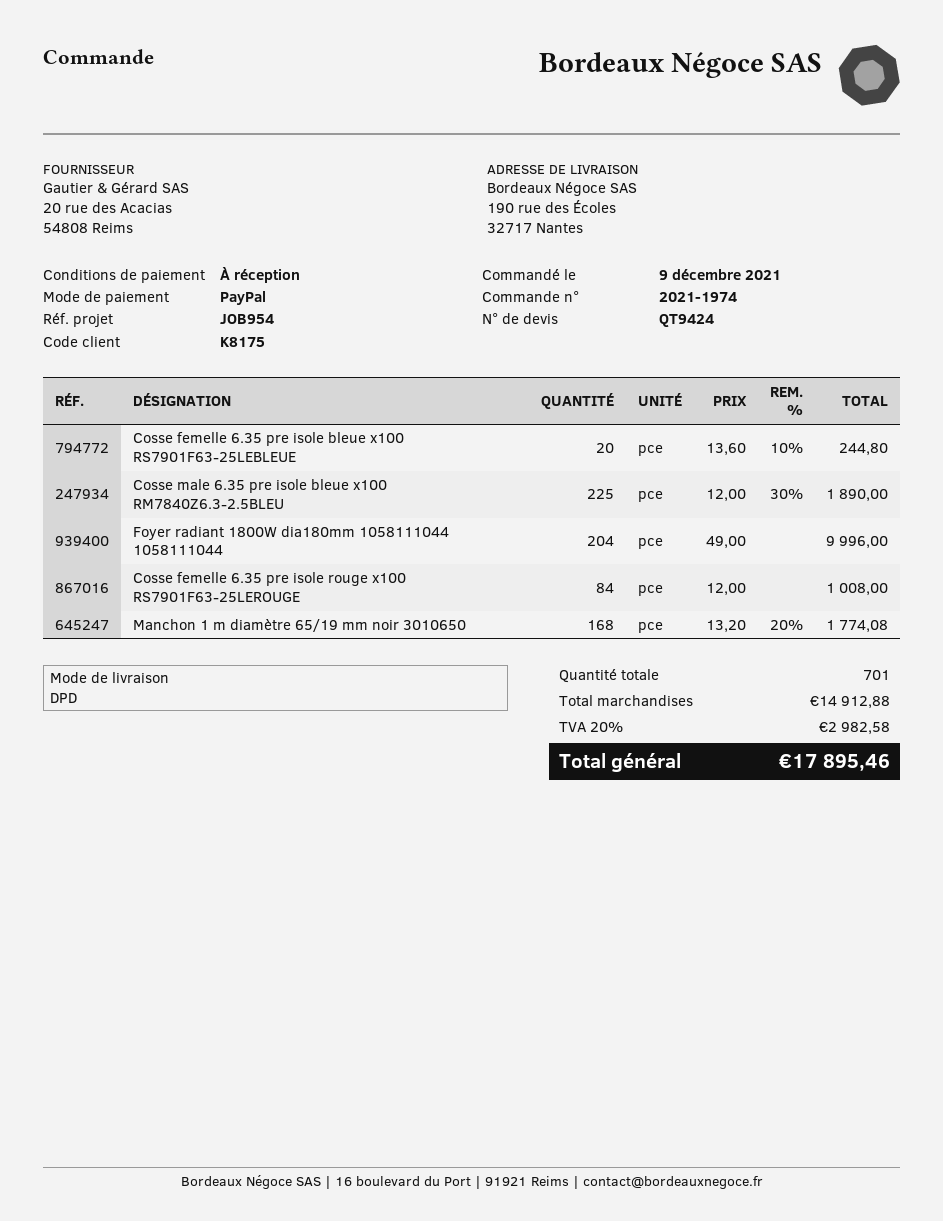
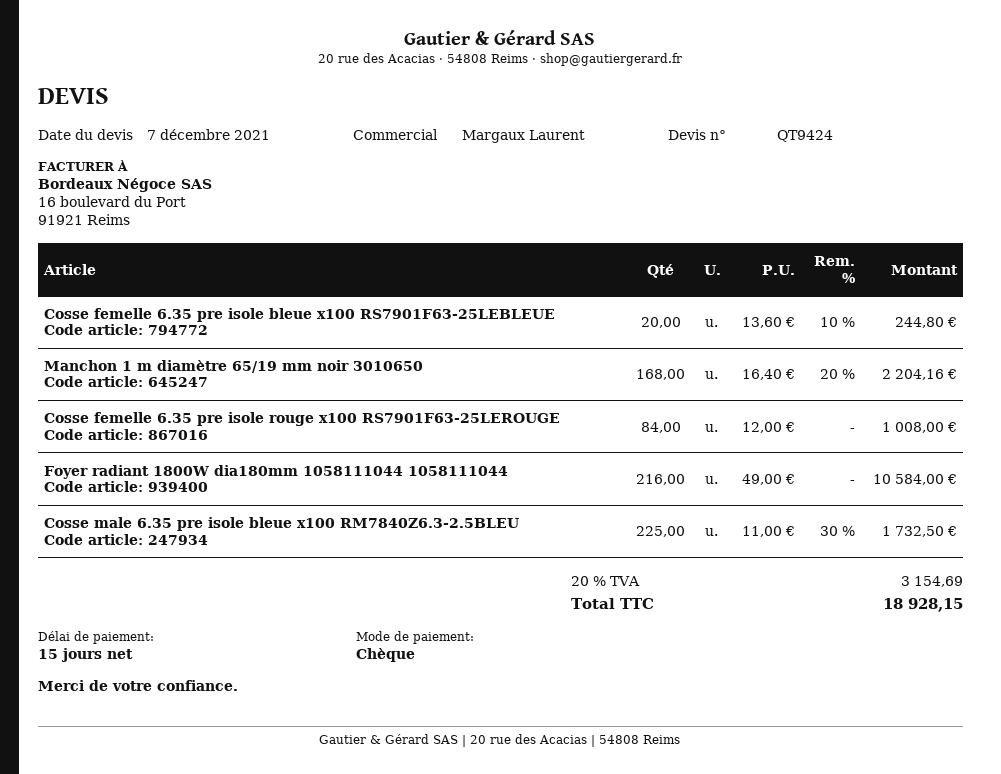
payment terms: on receipt -> 15 days
payment method: PayPal -> cheque
Cosse male 6.35 pre isole bleue x100 RM7840Z6.3-2.5BLEU: 225 x 12.00 - 30% = 1890.00 -> 225 x 11.00 - 30% = 1732.50
Foyer radiant 1800W dia180mm 1058111044 1058111044: 204 x 49.00 = 9996.00 -> 216 x 49.00 = 10584.00
Manchon 1 m diamètre 65/19 mm noir 3010650: 168 x 13.20 - 20% = 1774.08 -> 168 x 16.40 - 20% = 2204.16
tax: 20% = 2982.58 -> 20% = 3154.69
total: 17895.46 -> 18928.15

